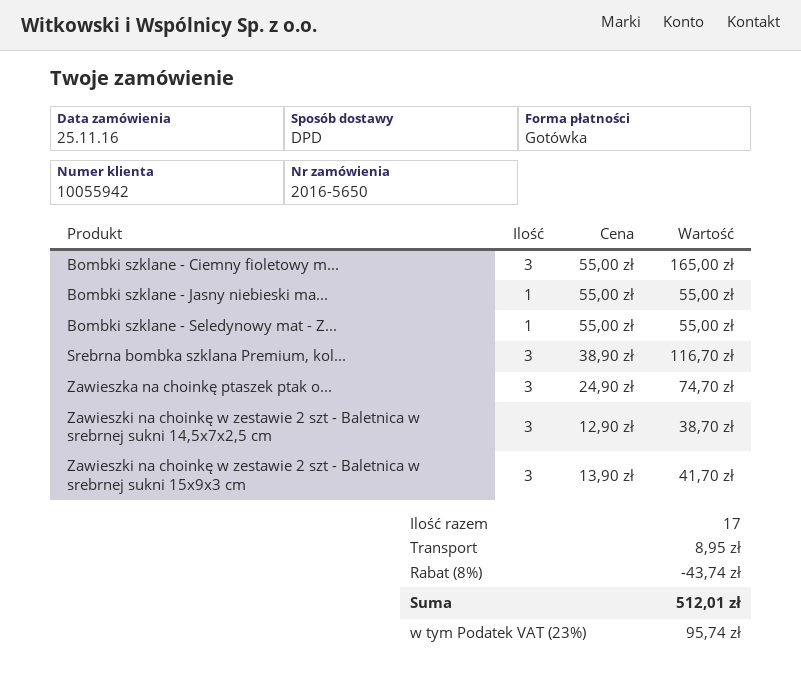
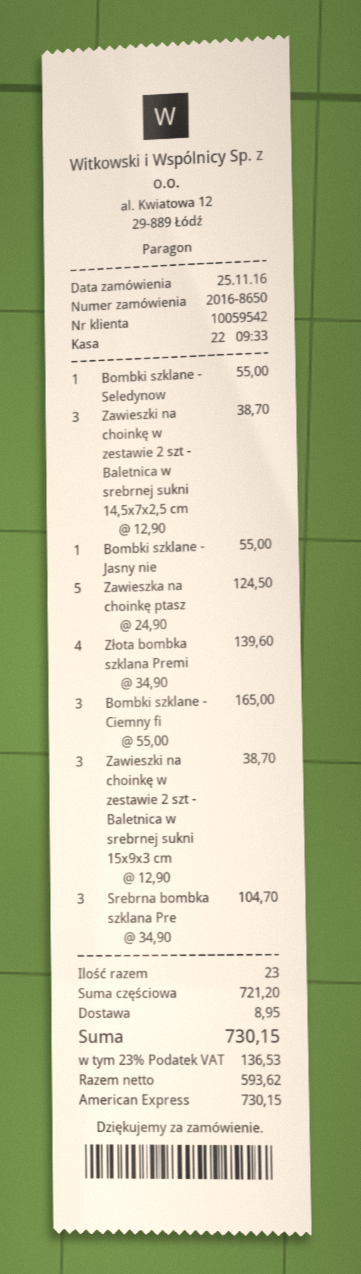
order number: 2016-5650 -> 2016-8650
customer number: 10055942 -> 10059542
payment method: cash -> American Express
Srebrna bombka szklana Premium, kol...: 3 x 38.90 = 116.70 -> 3 x 34.90 = 104.70
Zawieszka na choinkę ptaszek ptak o...: 3 x 24.90 = 74.70 -> 5 x 24.90 = 124.50
Zawieszki na choinkę w zestawie 2 szt - Baletnica w srebrnej sukni 15x9x3 cm: 3 x 13.90 = 41.70 -> 3 x 12.90 = 38.70
Złota bombka szklana Premi: none -> 4 x 34.90 = 139.60
total quantity: 17 -> 23
discount: 8% = 43.74 -> none
tax: 23% = 95.74 -> 23% = 136.53
total: 512.01 -> 730.15

